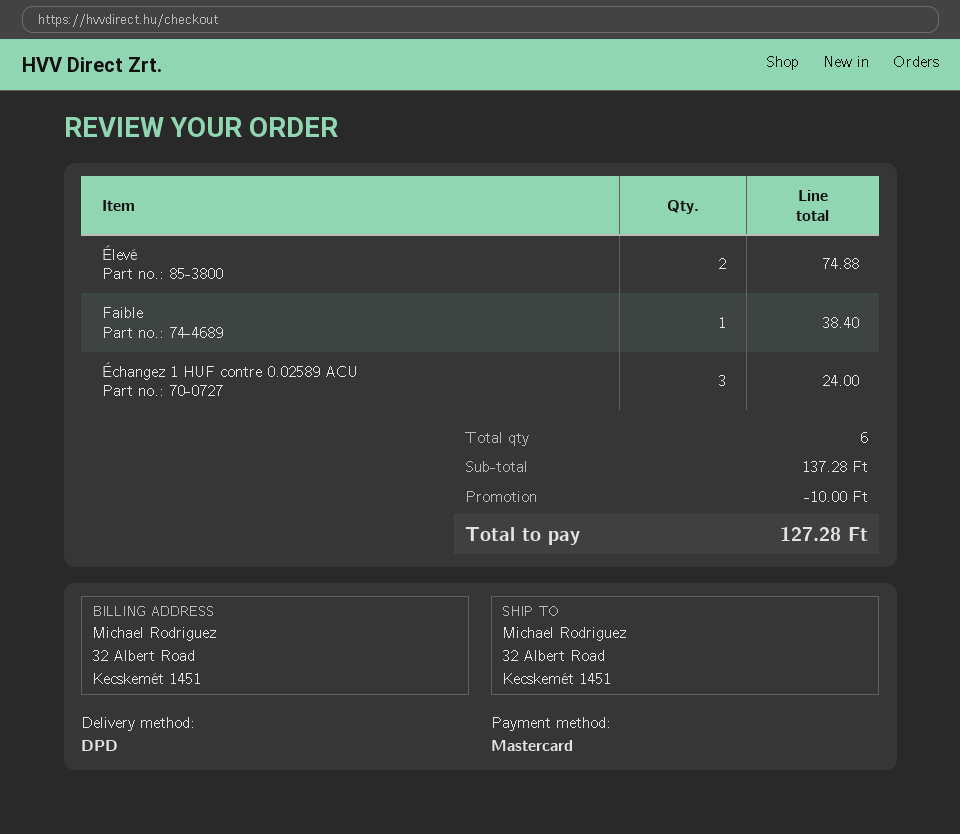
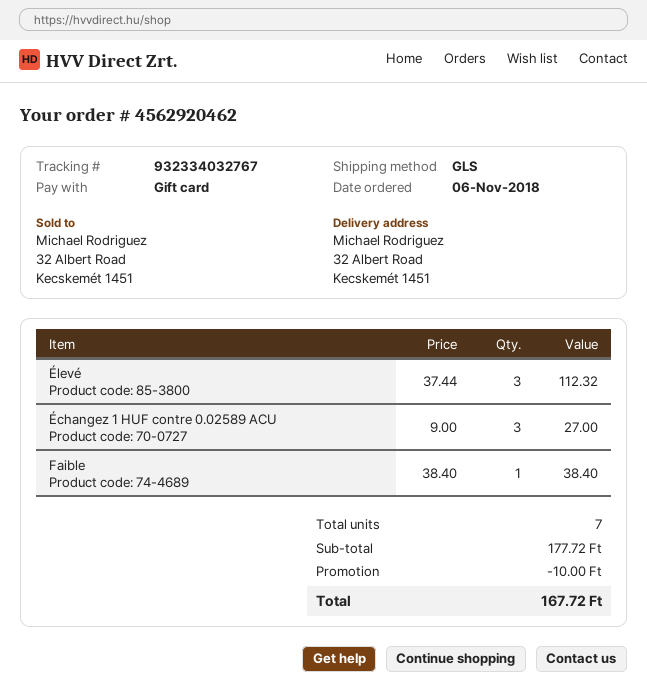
payment method: Mastercard -> gift card
shipping method: DPD -> GLS
Élevé: 2 for 74.88 -> 3 for 112.32
Échangez 1 HUF contre 0.02589 ACU: 3 for 24.00 -> 3 for 27.00
total quantity: 6 -> 7
subtotal: 137.28 -> 177.72
total: 127.28 -> 167.72

